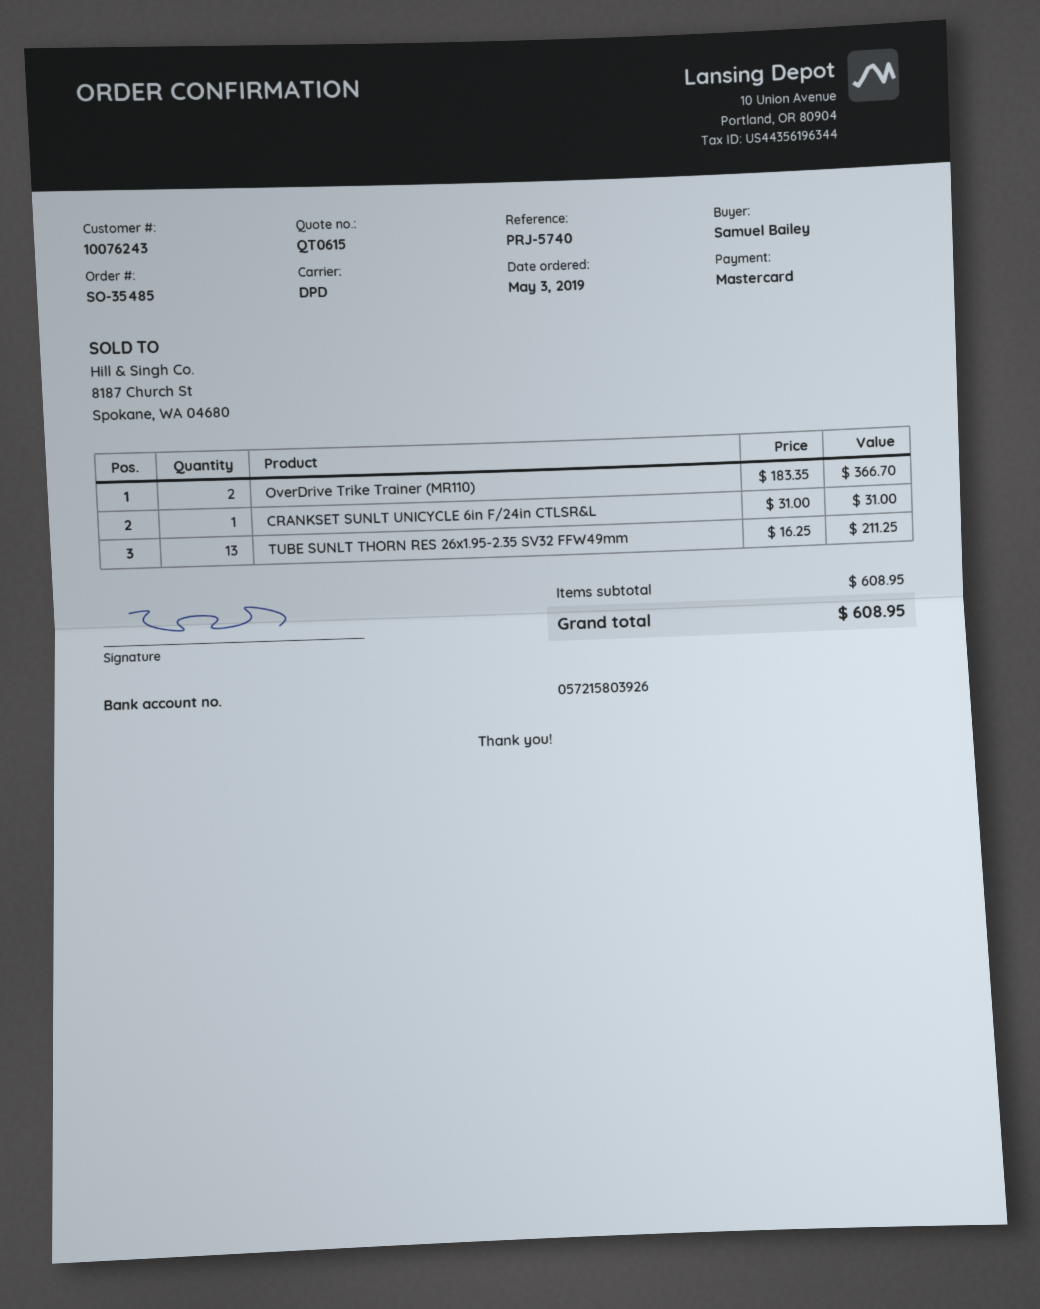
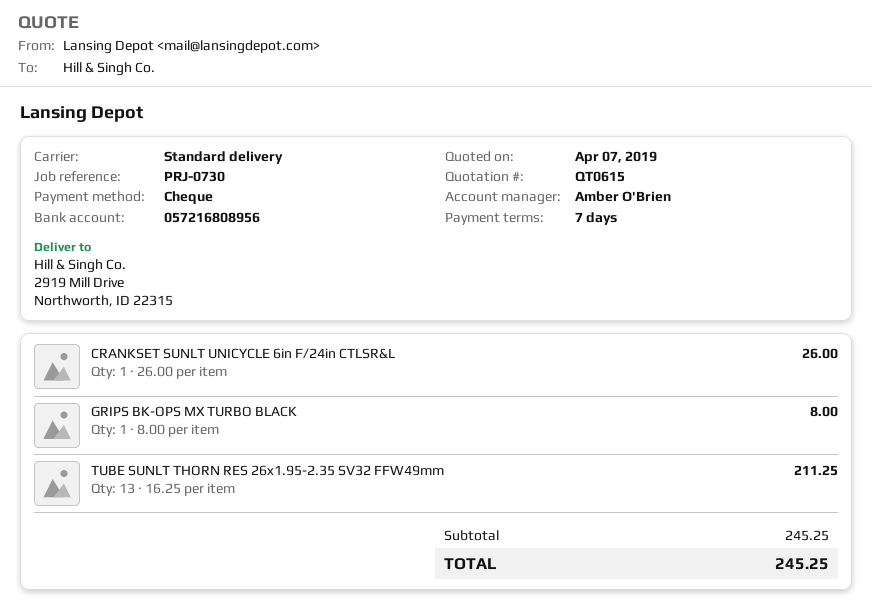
reference: PRJ-5740 -> PRJ-0730
payment method: Mastercard -> cheque
bank account: 057215803926 -> 057216808956
shipping method: DPD -> standard
OverDrive Trike Trainer (MR110): 2 x 183.35 = 366.70 -> none
CRANKSET SUNLT UNICYCLE 6in F/24in CTLSR&L: 1 x 31.00 = 31.00 -> 1 x 26.00 = 26.00
GRIPS BK-OPS MX TURBO BLACK: none -> 1 x 8.00 = 8.00
subtotal: 608.95 -> 245.25
total: 608.95 -> 245.25

